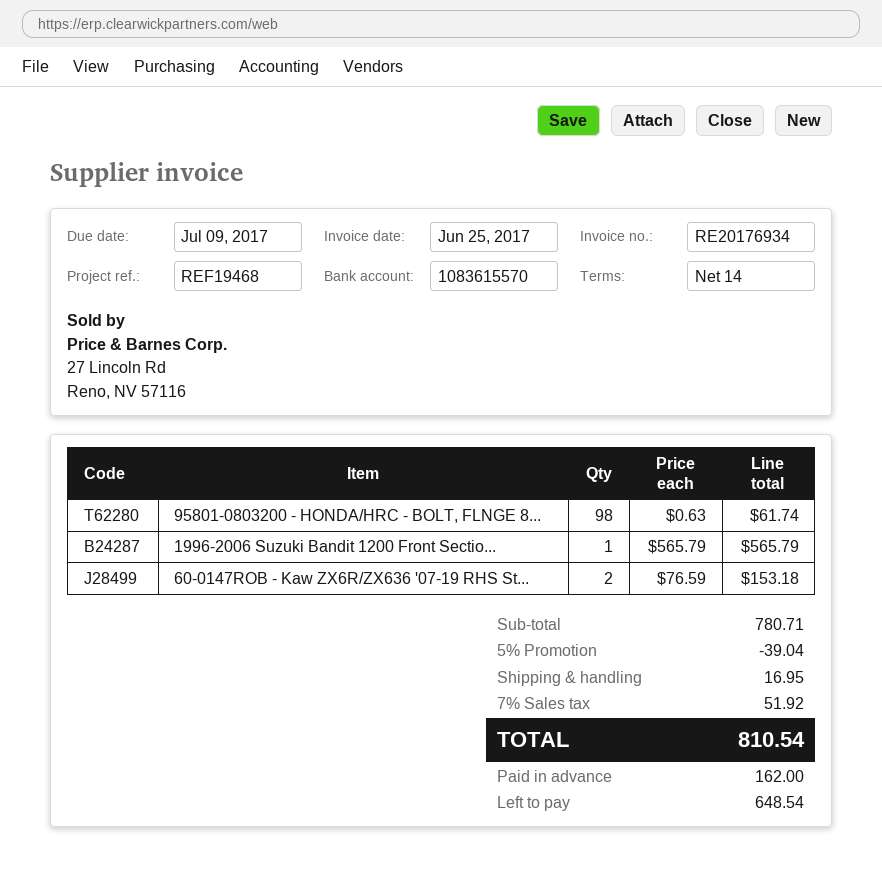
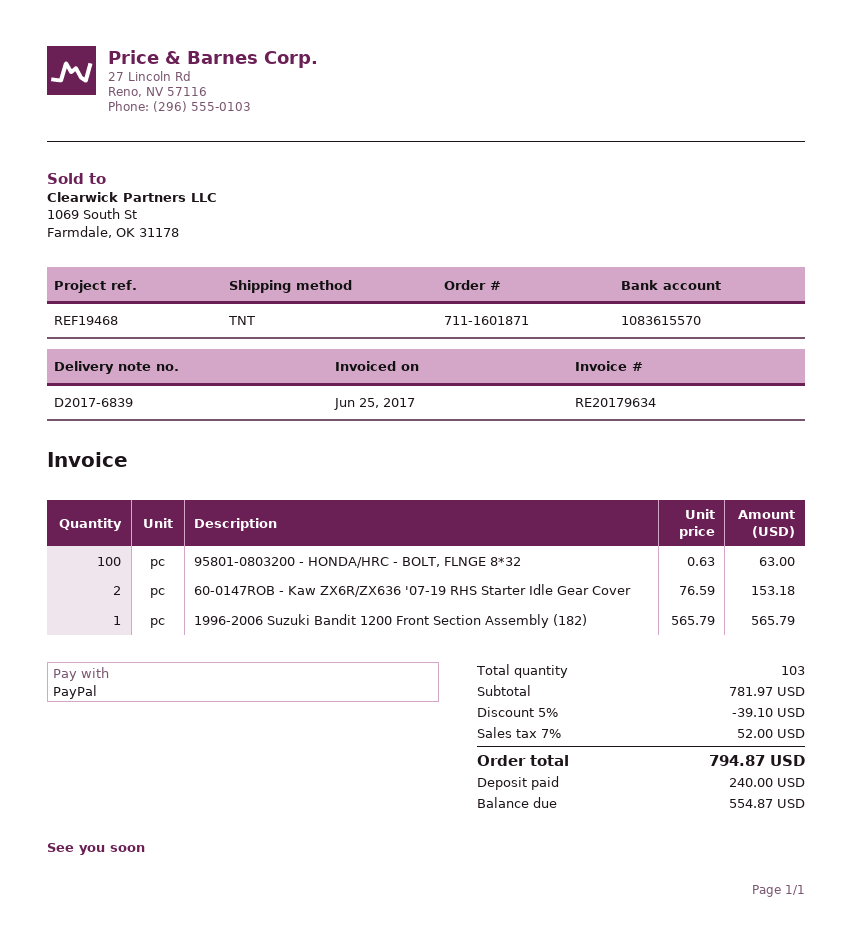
invoice number: RE20176934 -> RE20179634
95801-0803200 - HONDA/HRC - BOLT, FLNGE 8...: 98 x 0.63 = 61.74 -> 100 x 0.63 = 63.00
subtotal: 780.71 -> 781.97
discount: 5% = 39.04 -> 5% = 39.10
shipping: 16.95 -> none
tax: 7% = 51.92 -> 7% = 52.00
total: 810.54 -> 794.87
deposit: 162.00 -> 240.00
balance: 648.54 -> 554.87

